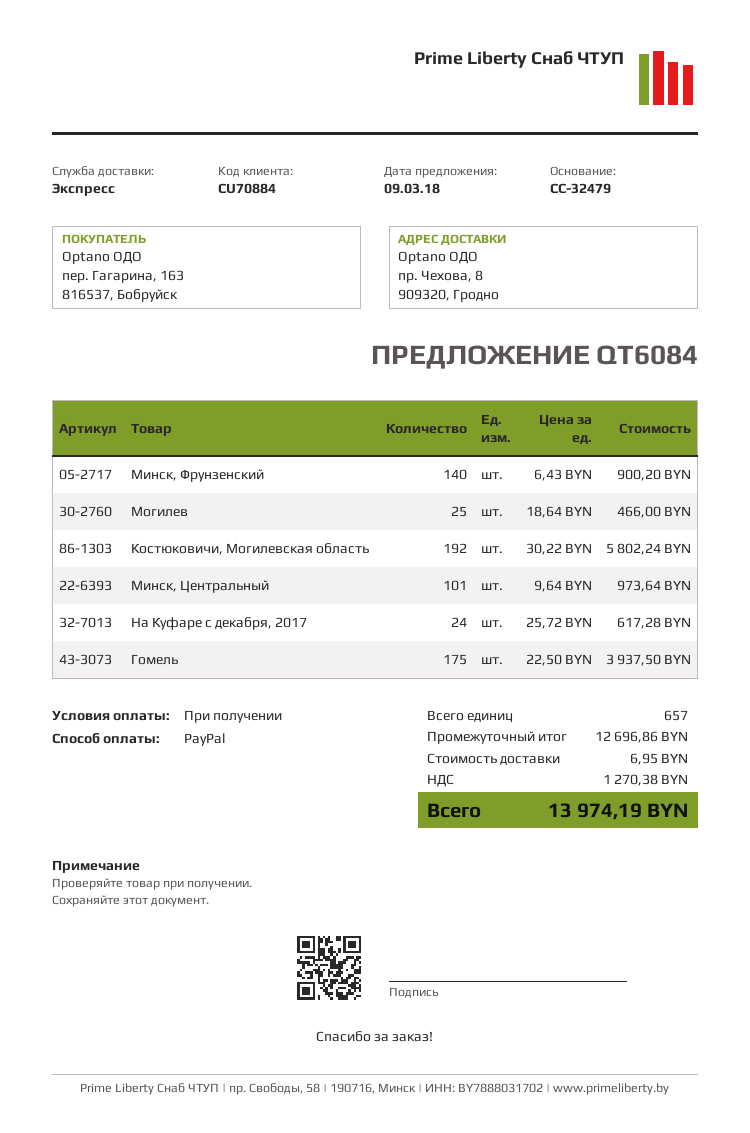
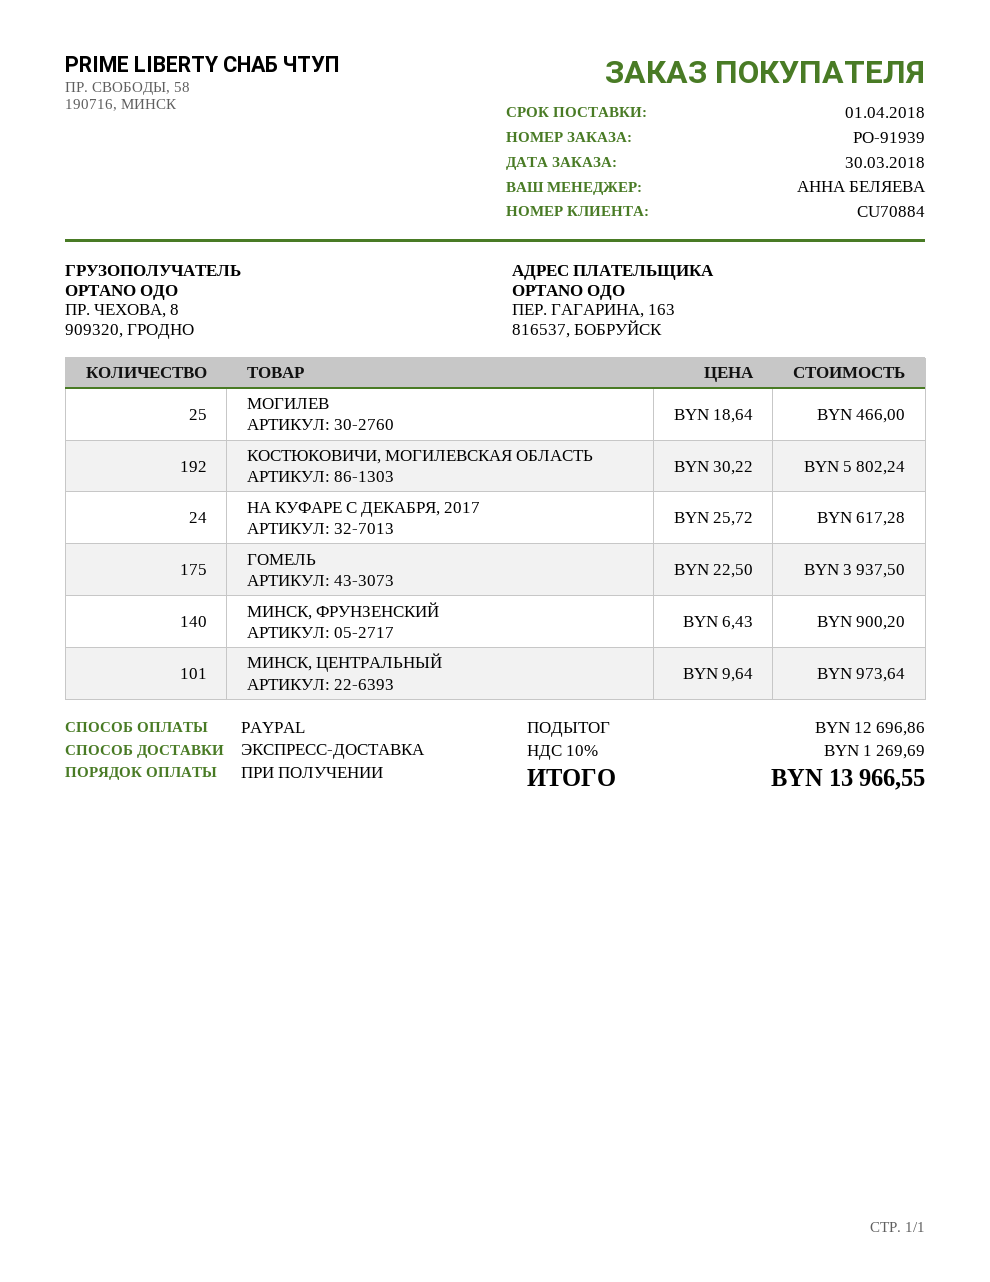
shipping: 6.95 -> none
tax: 1270.38 -> 1269.69
total: 13974.19 -> 13966.55

